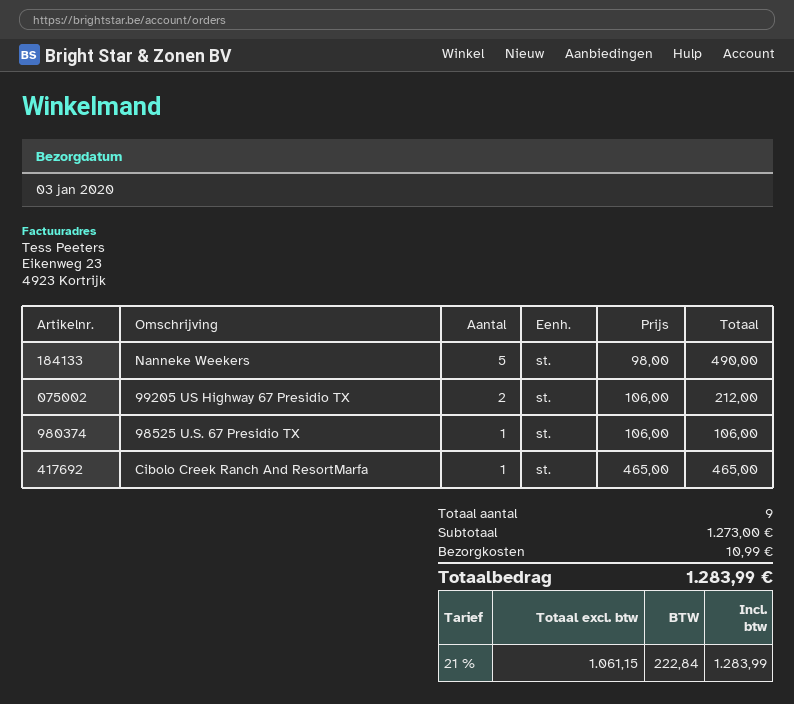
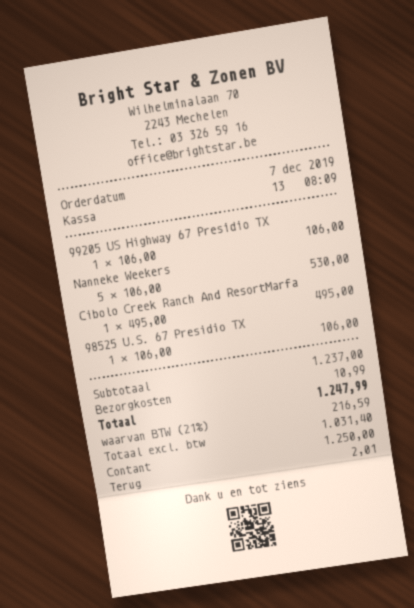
Nanneke Weekers: 5 x 98.00 = 490.00 -> 5 x 106.00 = 530.00
99205 US Highway 67 Presidio TX: 2 x 106.00 = 212.00 -> 1 x 106.00 = 106.00
Cibolo Creek Ranch And ResortMarfa: 1 x 465.00 = 465.00 -> 1 x 495.00 = 495.00
subtotal: 1273.00 -> 1237.00
net: 1061.15 -> 1031.40
tax: 21% = 222.84 -> 21% = 216.59
total: 1283.99 -> 1247.99

